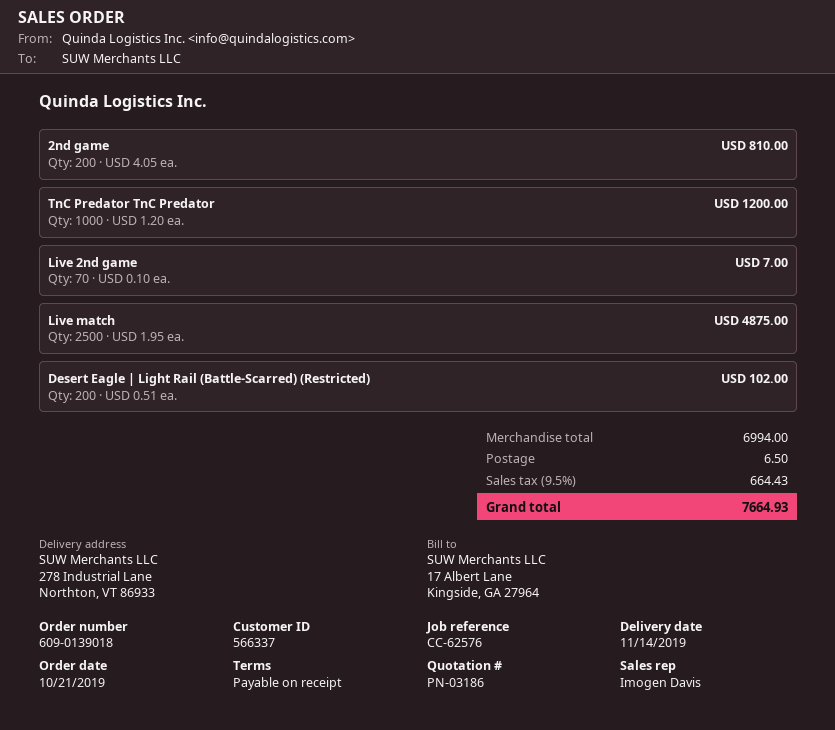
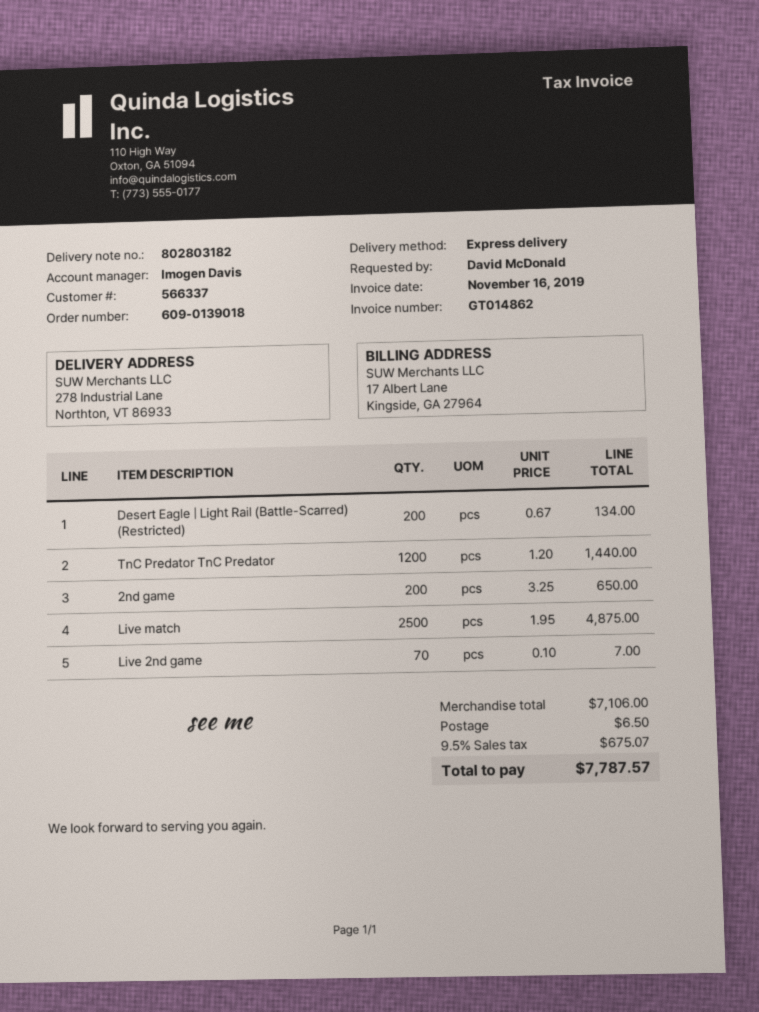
2nd game: 200 x 4.05 = 810.00 -> 200 x 3.25 = 650.00
TnC Predator TnC Predator: 1000 x 1.20 = 1200.00 -> 1200 x 1.20 = 1440.00
Desert Eagle | Light Rail (Battle-Scarred) (Restricted): 200 x 0.51 = 102.00 -> 200 x 0.67 = 134.00
subtotal: 6994.00 -> 7106.00
tax: 9.5% = 664.43 -> 9.5% = 675.07
total: 7664.93 -> 7787.57

